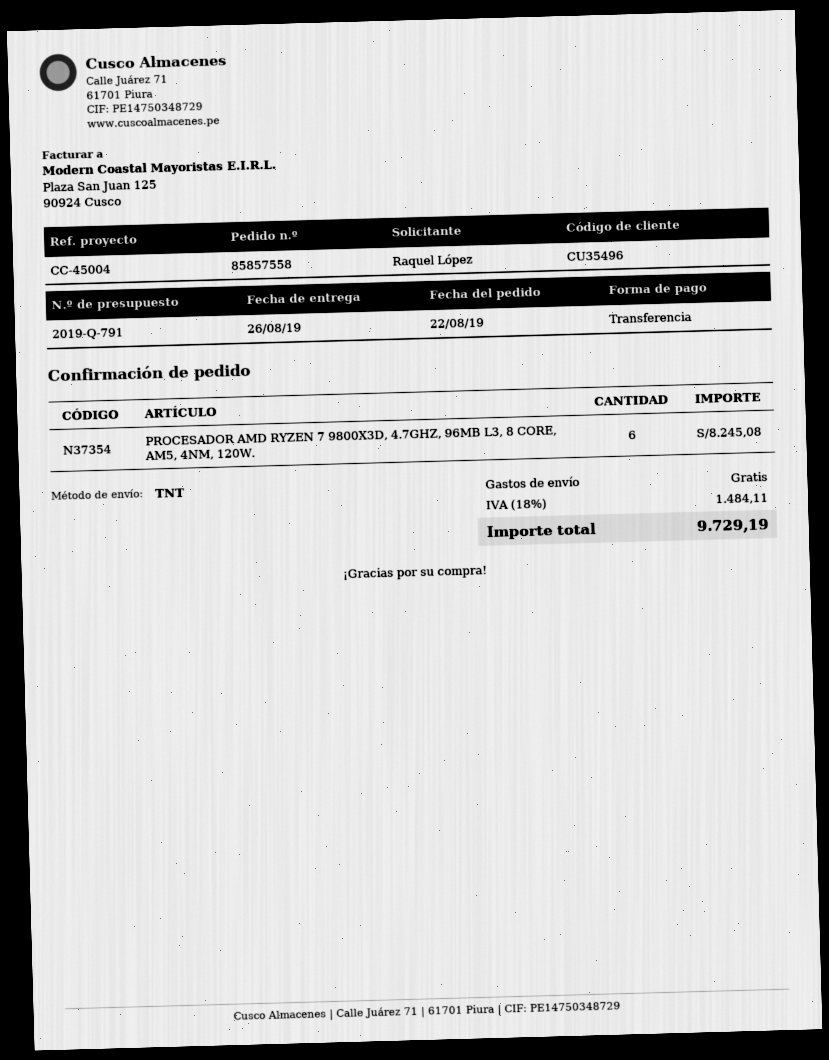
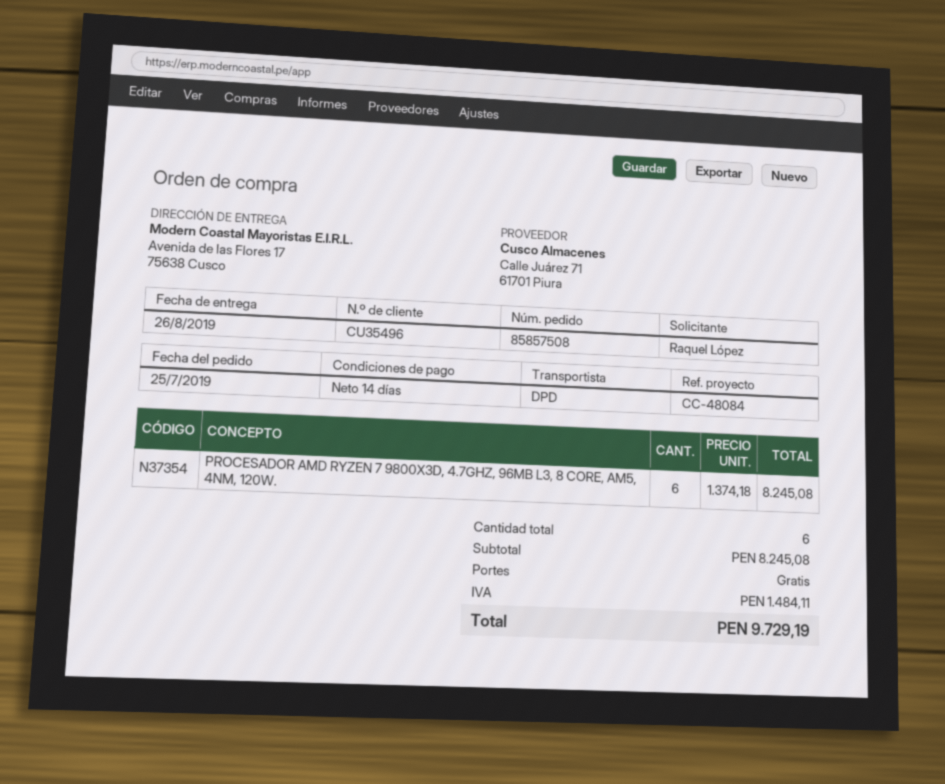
order number: 85857558 -> 85857508
order date: 2019-08-22 -> 2019-07-25
reference: CC-45004 -> CC-48084
shipping method: TNT -> DPD

